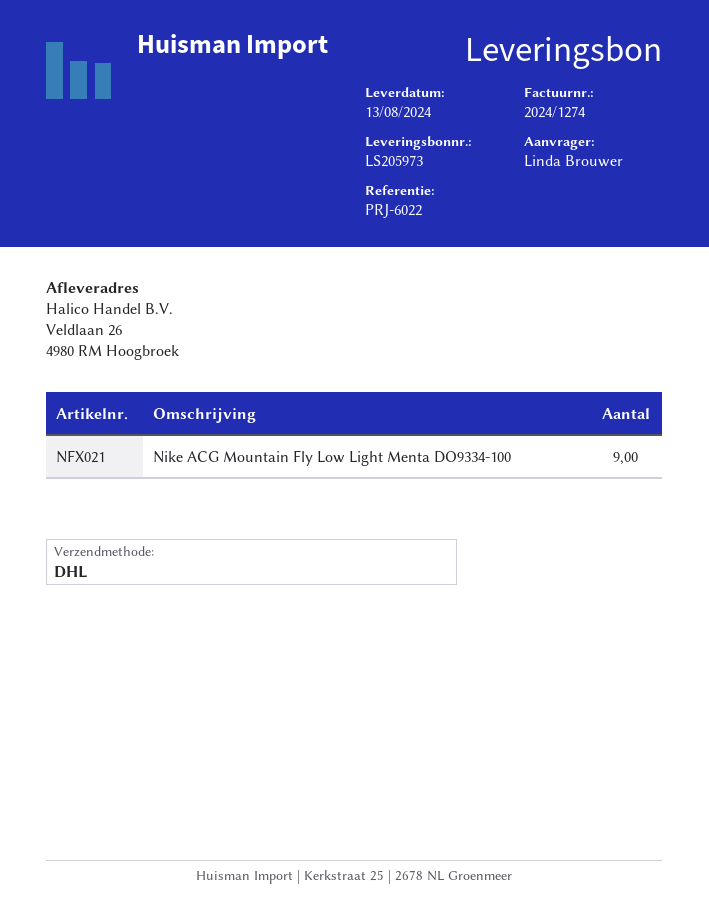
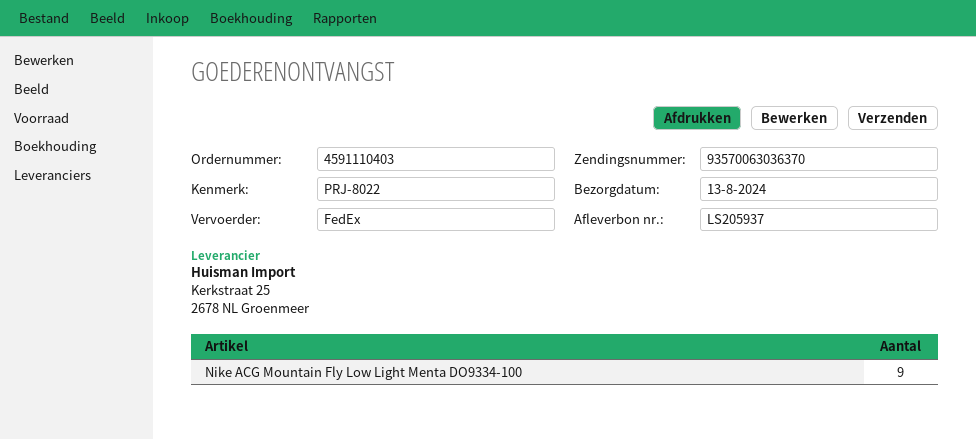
delivery note number: LS205973 -> LS205937
reference: PRJ-6022 -> PRJ-8022
shipping method: DHL -> FedEx

